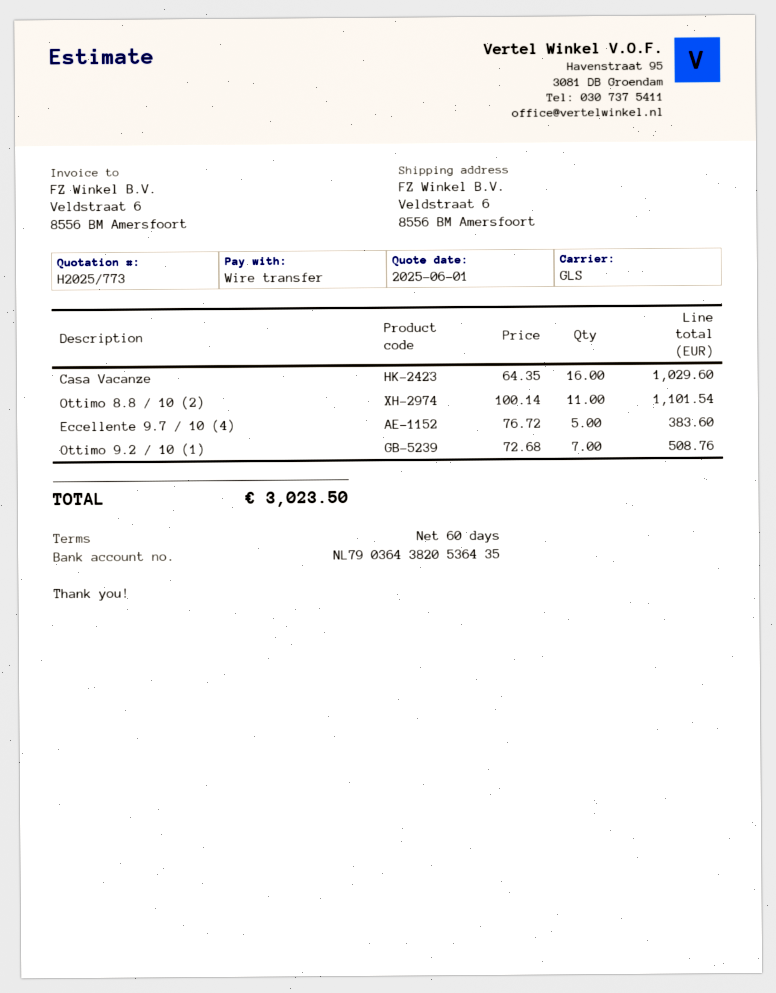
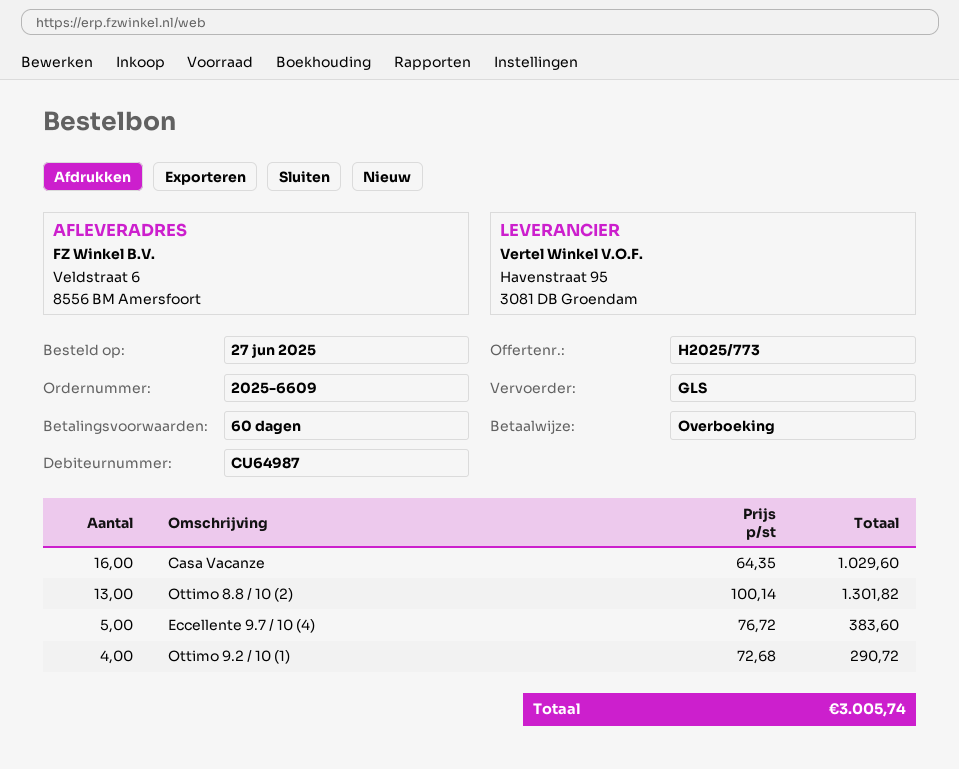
Ottimo 8.8 / 10 (2): 11 x 100.14 = 1101.54 -> 13 x 100.14 = 1301.82
Ottimo 9.2 / 10 (1): 7 x 72.68 = 508.76 -> 4 x 72.68 = 290.72
total: 3023.50 -> 3005.74

